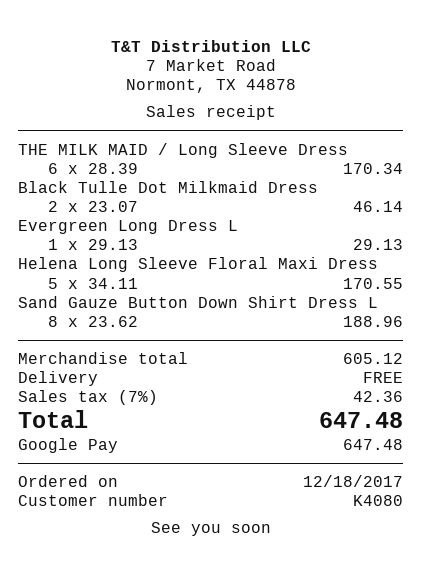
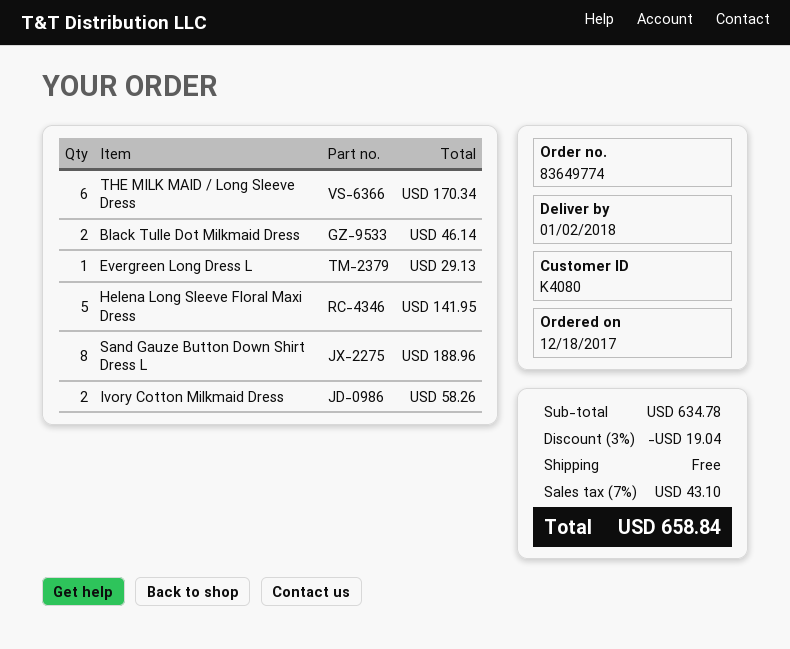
Helena Long Sleeve Floral Maxi Dress: 5 for 170.55 -> 5 for 141.95
Ivory Cotton Milkmaid Dress: none -> 2 for 58.26
subtotal: 605.12 -> 634.78
discount: none -> 3% = 19.04
tax: 7% = 42.36 -> 7% = 43.10
total: 647.48 -> 658.84

